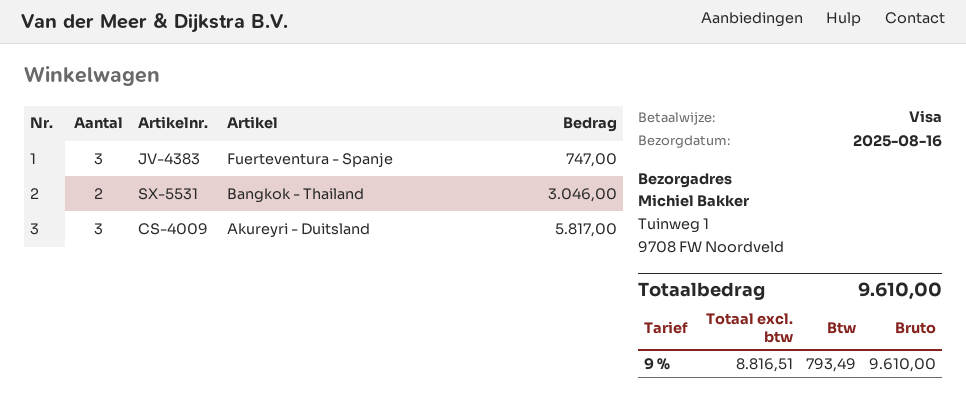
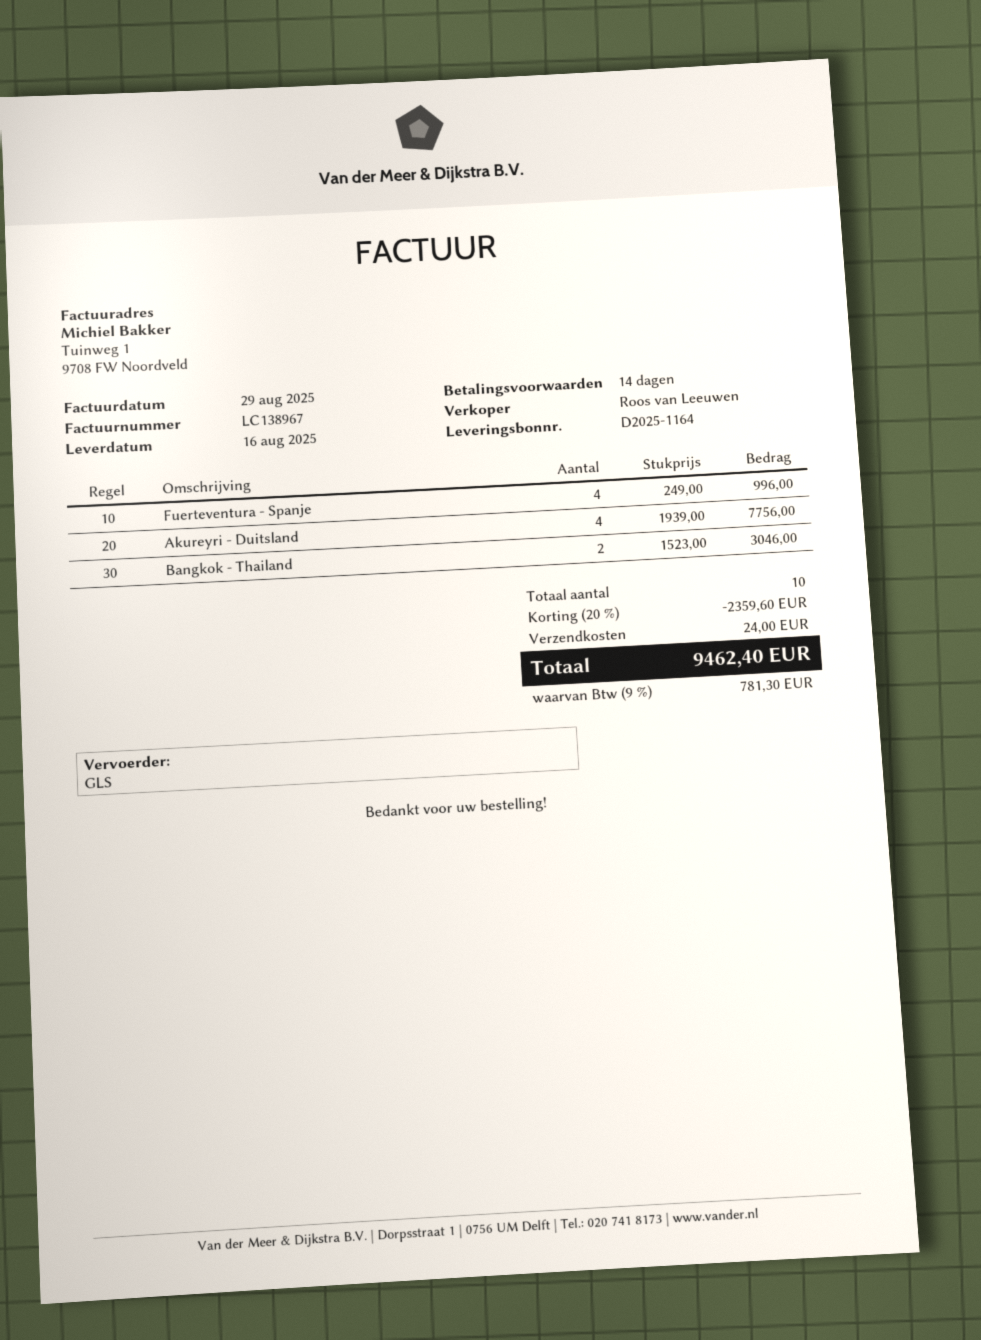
Fuerteventura - Spanje: 3 for 747.00 -> 4 for 996.00
Akureyri - Duitsland: 3 for 5817.00 -> 4 for 7756.00
discount: none -> 20% = 2359.60
shipping: none -> 24.00
tax: 9% = 793.49 -> 9% = 781.30
total: 9610.00 -> 9462.40

